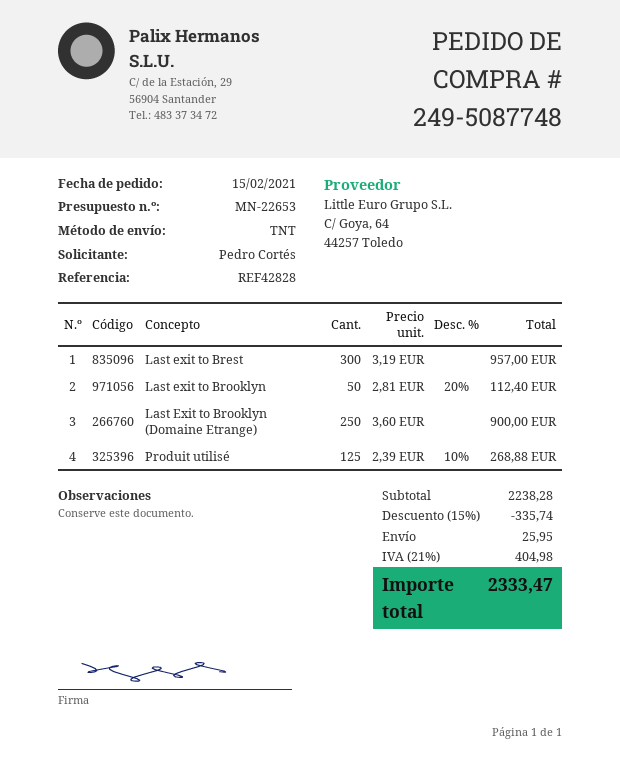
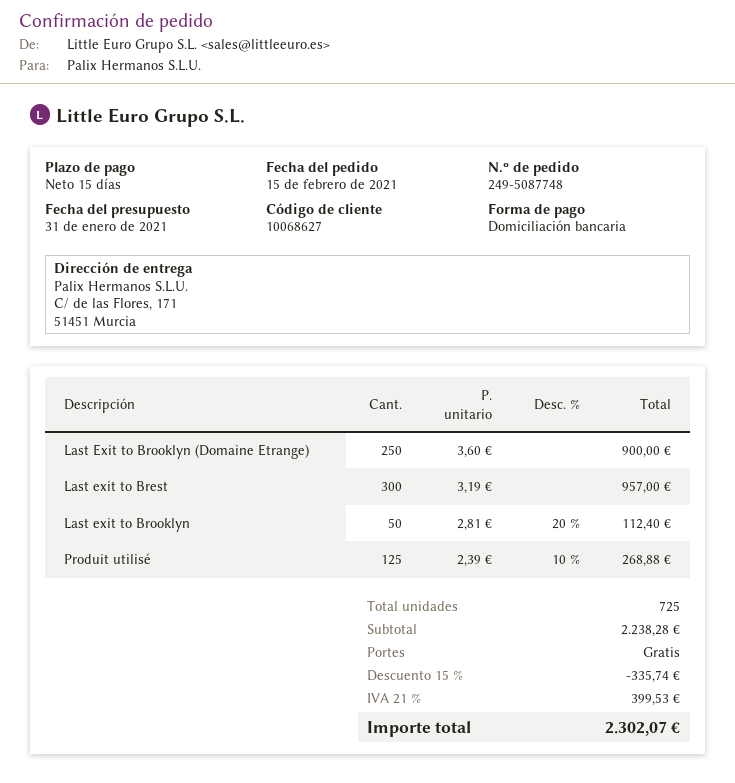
shipping: 25.95 -> 0.00
tax: 21% = 404.98 -> 21% = 399.53
total: 2333.47 -> 2302.07

